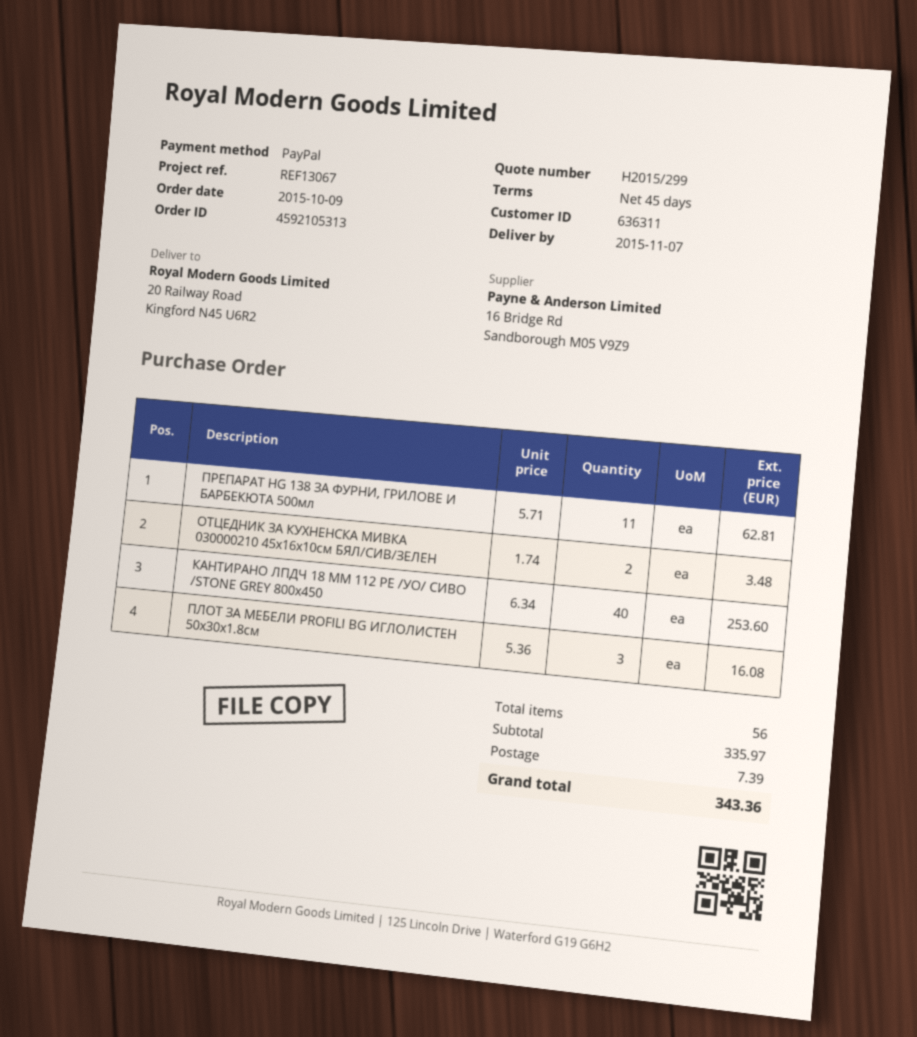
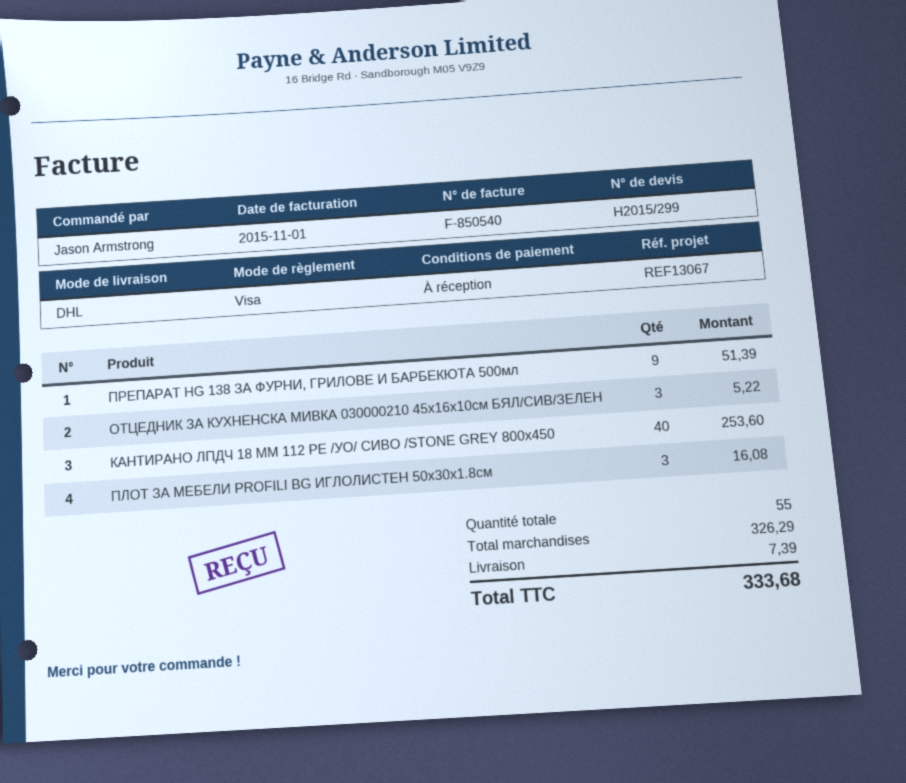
payment terms: 45 days -> on receipt
payment method: PayPal -> Visa
ПРЕПАРАТ HG 138 ЗА ФУРНИ, ГРИЛОВЕ И БАРБЕКЮТА 500мл: 11 for 62.81 -> 9 for 51.39
ОТЦЕДНИК ЗА КУХНЕНСКА МИВКА 030000210 45х16х10см БЯЛ/СИВ/ЗЕЛЕН: 2 for 3.48 -> 3 for 5.22
total quantity: 56 -> 55
subtotal: 335.97 -> 326.29
total: 343.36 -> 333.68

